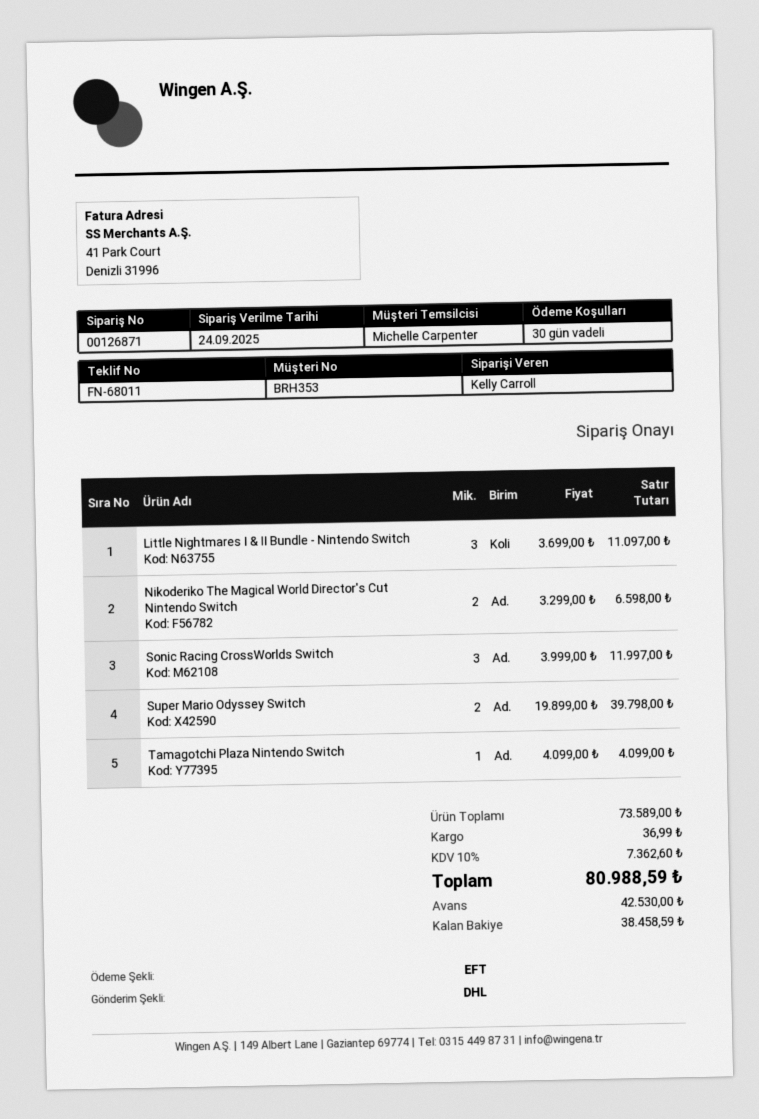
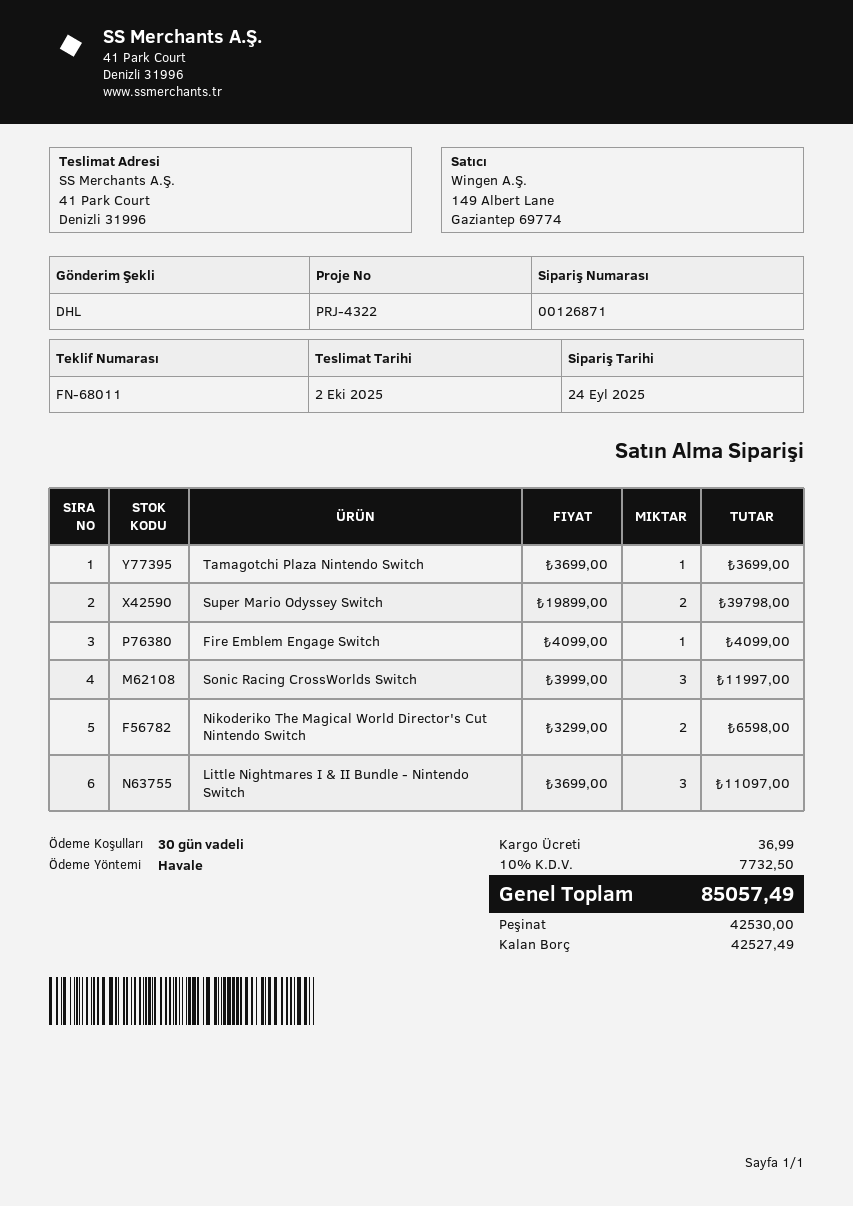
Tamagotchi Plaza Nintendo Switch: 1 x 4099.00 = 4099.00 -> 1 x 3699.00 = 3699.00
Fire Emblem Engage Switch: none -> 1 x 4099.00 = 4099.00
tax: 10% = 7362.60 -> 10% = 7732.50
total: 80988.59 -> 85057.49
balance: 38458.59 -> 42527.49

